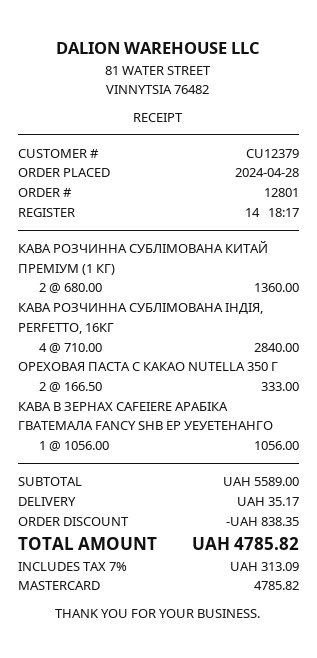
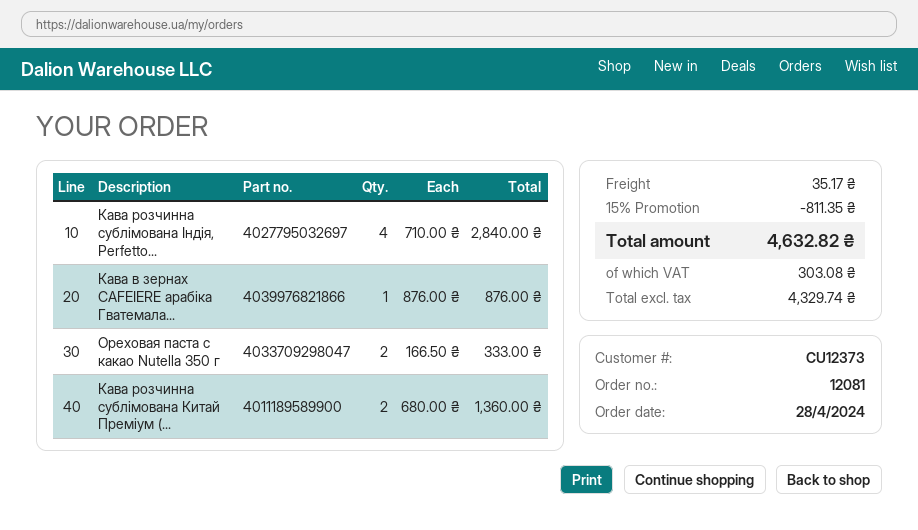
order number: 12801 -> 12081
customer number: CU12379 -> CU12373
КАВА В ЗЕРНАХ CAFEIERE АРАБІКА ГВАТЕМАЛА FANCY SHB EP УЕУЕТЕНАНГО: 1 x 1056.00 = 1056.00 -> 1 x 876.00 = 876.00
discount: 838.35 -> 811.35
tax: 313.09 -> 303.08
total: 4785.82 -> 4632.82

